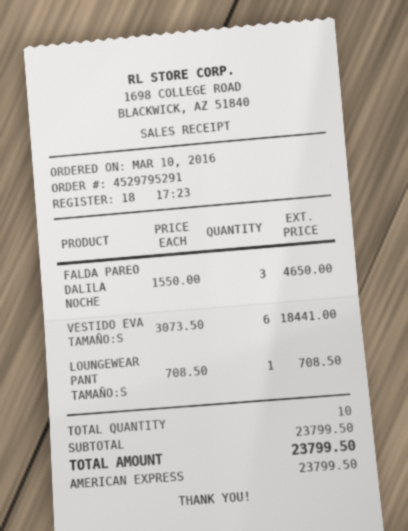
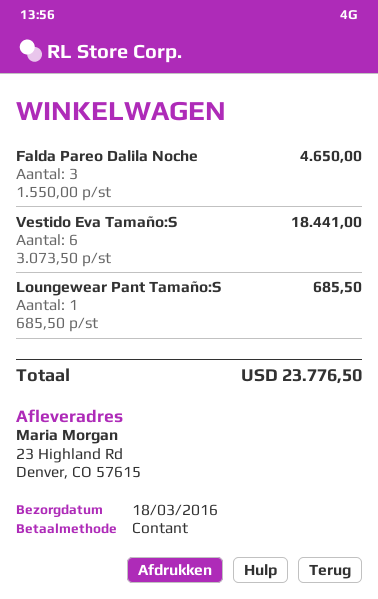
payment method: American Express -> cash
LOUNGEWEAR PANT TAMAÑO:S: 1 x 708.50 = 708.50 -> 1 x 685.50 = 685.50
total: 23799.50 -> 23776.50

